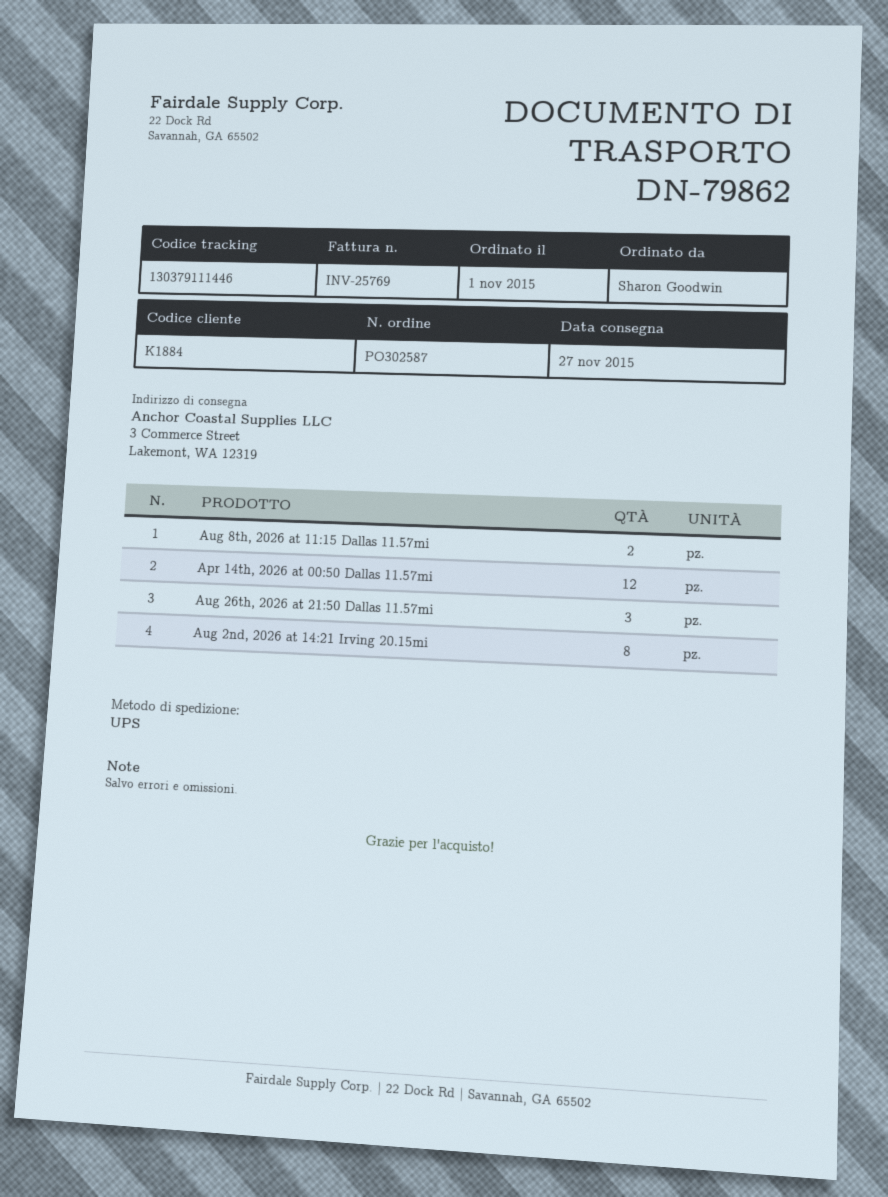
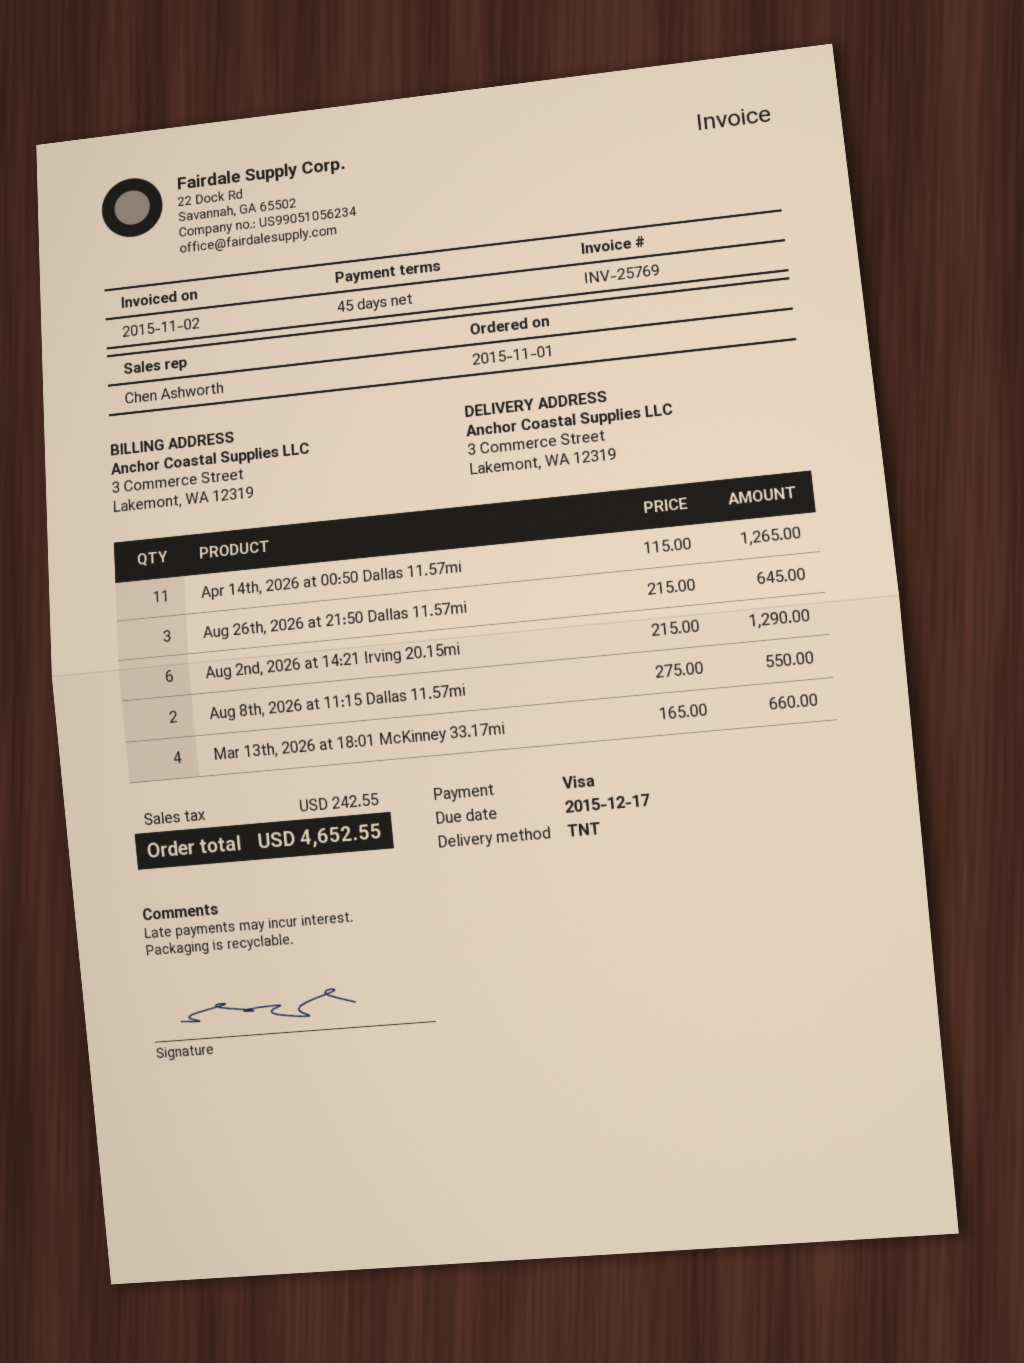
shipping method: UPS -> TNT
Apr 14th, 2026 at 00:50 Dallas 11.57mi: 12 -> 11
Aug 2nd, 2026 at 14:21 Irving 20.15mi: 8 -> 6
Mar 13th, 2026 at 18:01 McKinney 33.17mi: none -> 4

